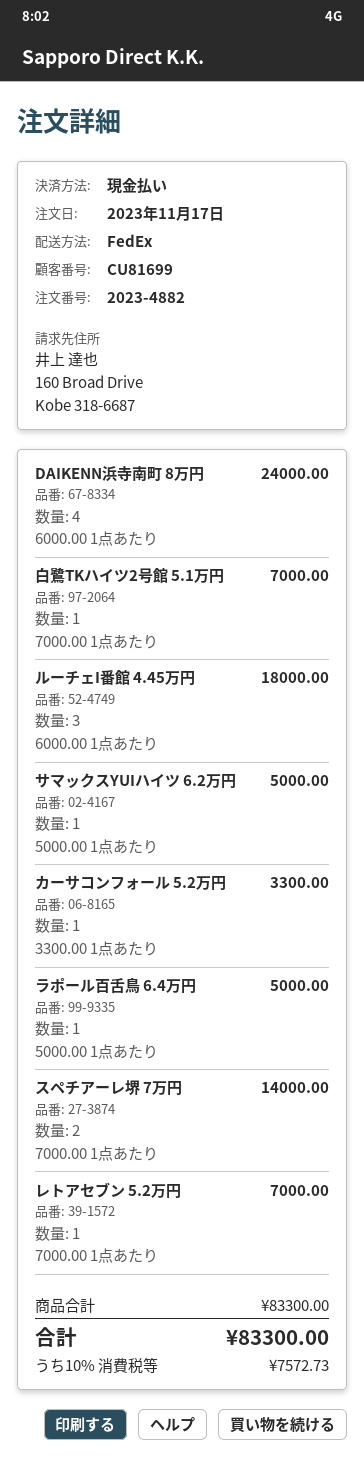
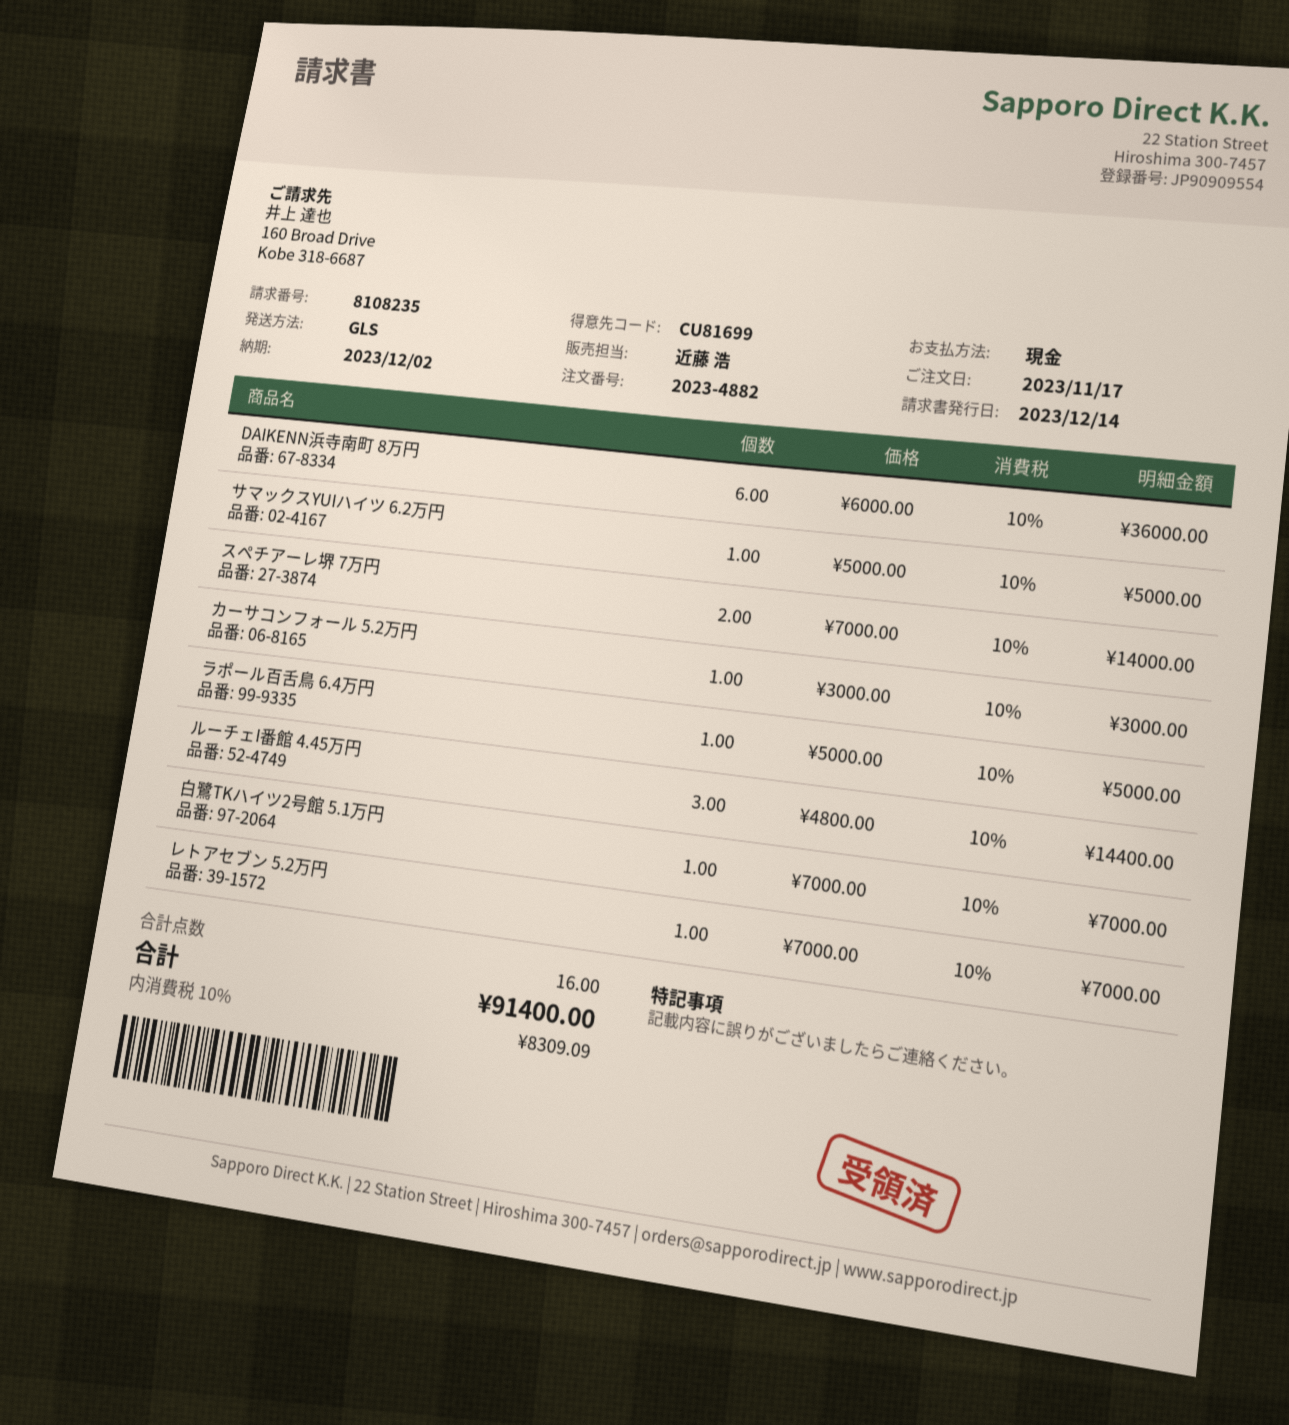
shipping method: FedEx -> GLS
DAIKENN浜寺南町 8万円: 4 x 6000.00 = 24000.00 -> 6 x 6000.00 = 36000.00
ルーチェI番館 4.45万円: 3 x 6000.00 = 18000.00 -> 3 x 4800.00 = 14400.00
カーサコンフォール 5.2万円: 1 x 3300.00 = 3300.00 -> 1 x 3000.00 = 3000.00
tax: 10% = 7572.73 -> 10% = 8309.09
total: 83300.00 -> 91400.00

